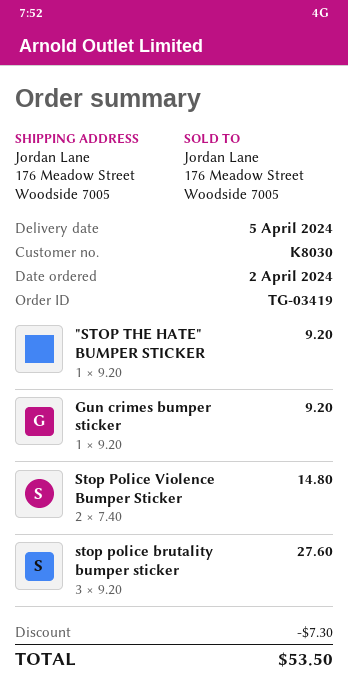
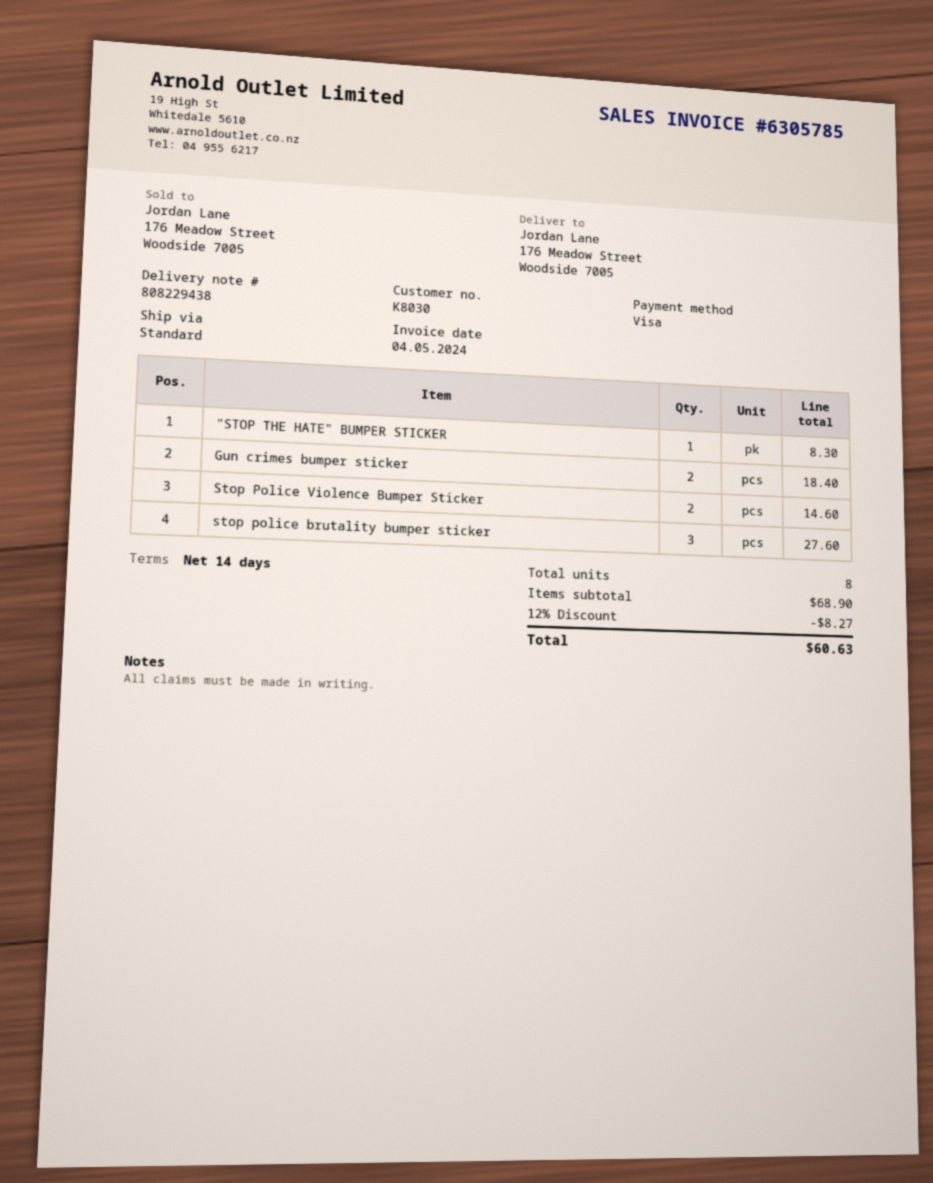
"STOP THE HATE" BUMPER STICKER: 1 for 9.20 -> 1 for 8.30
Gun crimes bumper sticker: 1 for 9.20 -> 2 for 18.40
Stop Police Violence Bumper Sticker: 2 for 14.80 -> 2 for 14.60
discount: 7.30 -> 8.27
total: 53.50 -> 60.63

